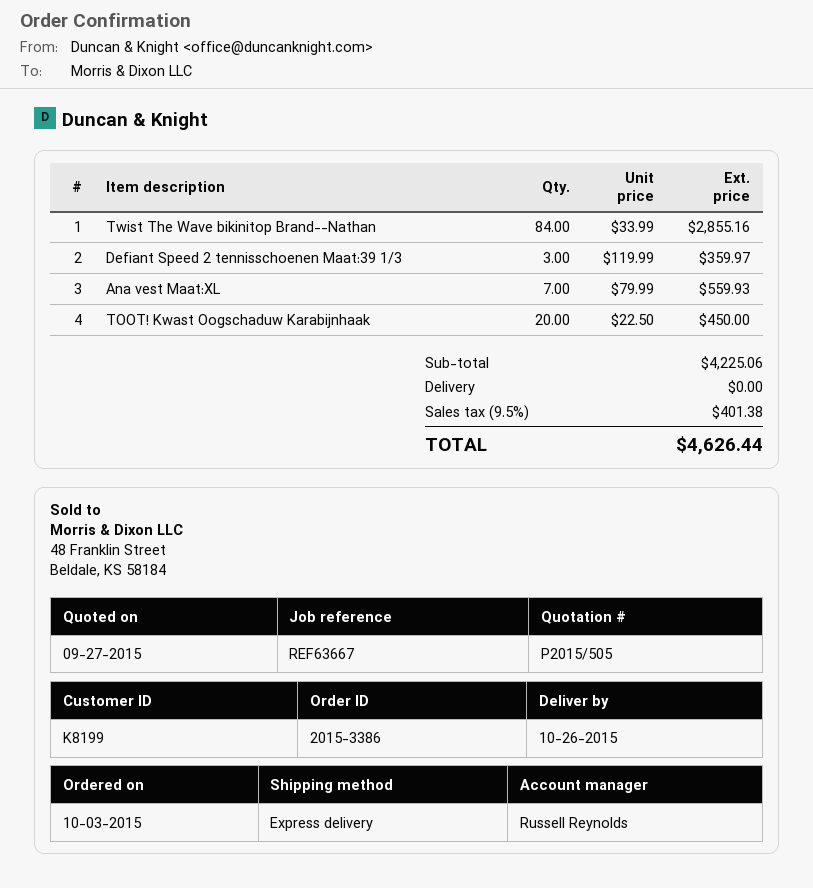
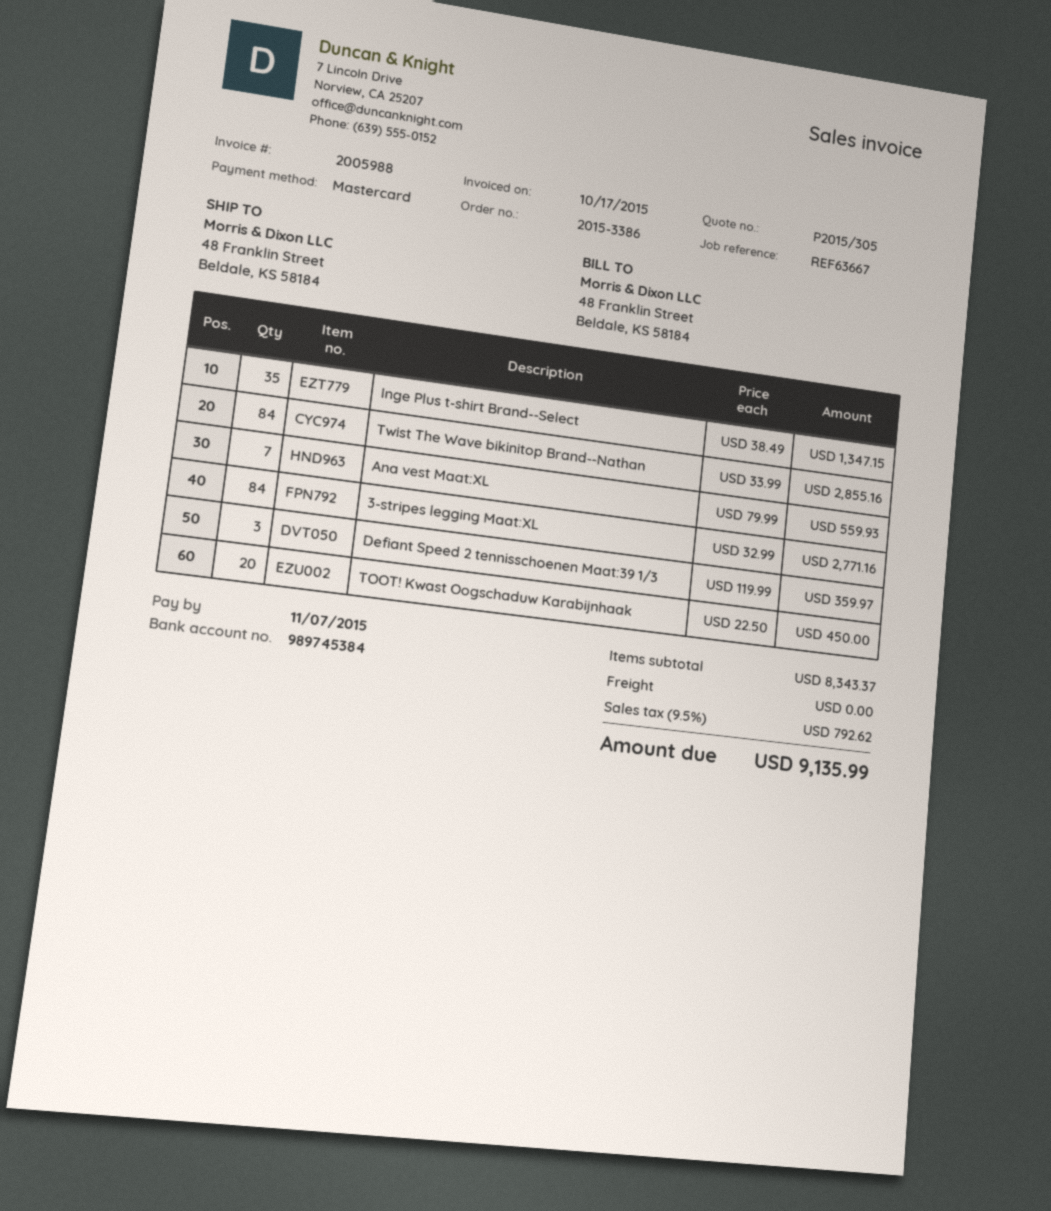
quote number: P2015/505 -> P2015/305
Inge Plus t-shirt Brand--Select: none -> 35 x 38.49 = 1347.15
3-stripes legging Maat:XL: none -> 84 x 32.99 = 2771.16
subtotal: 4225.06 -> 8343.37
tax: 9.5% = 401.38 -> 9.5% = 792.62
total: 4626.44 -> 9135.99

